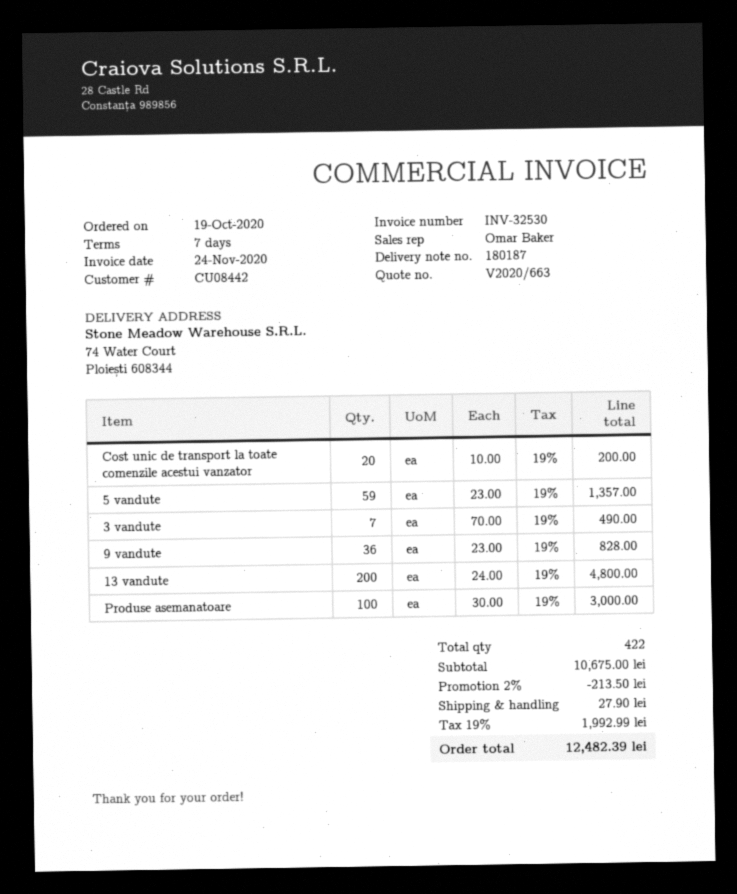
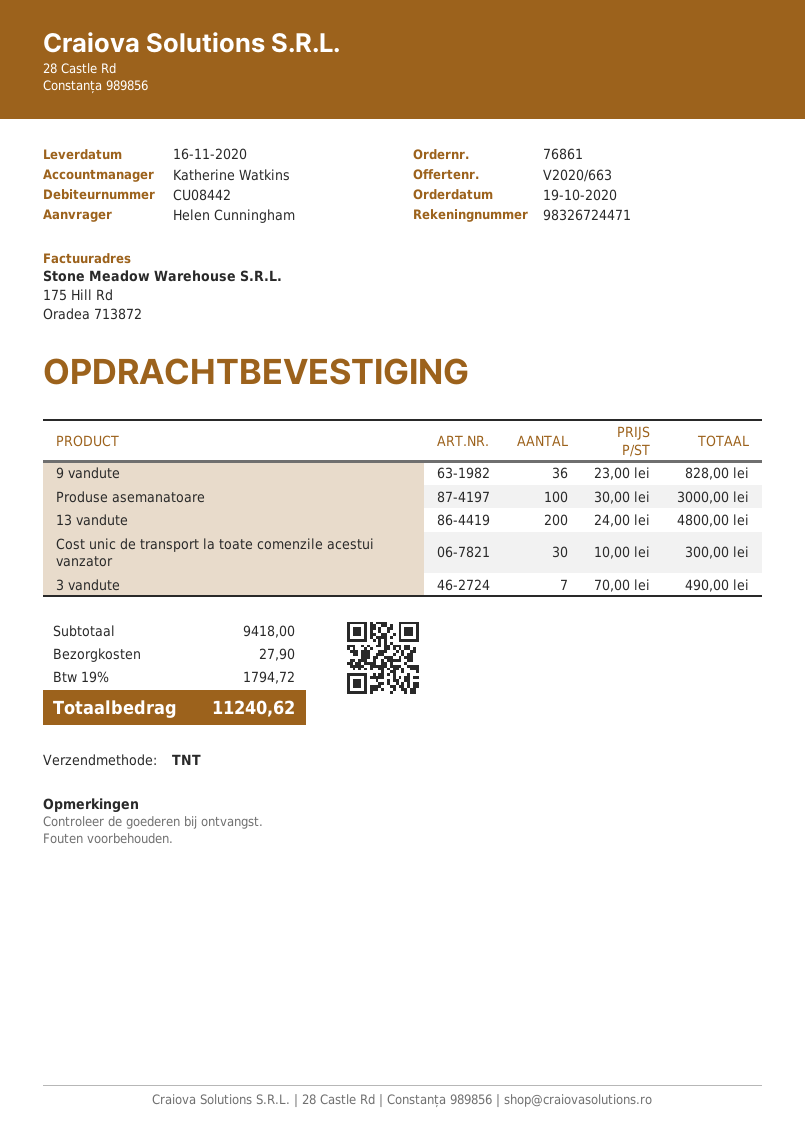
sales rep: Omar Baker -> Katherine Watkins
Cost unic de transport la toate comenzile acestui vanzator: 20 x 10.00 = 200.00 -> 30 x 10.00 = 300.00
5 vandute: 59 x 23.00 = 1357.00 -> none
subtotal: 10675.00 -> 9418.00
discount: 2% = 213.50 -> none
tax: 19% = 1992.99 -> 19% = 1794.72
total: 12482.39 -> 11240.62

